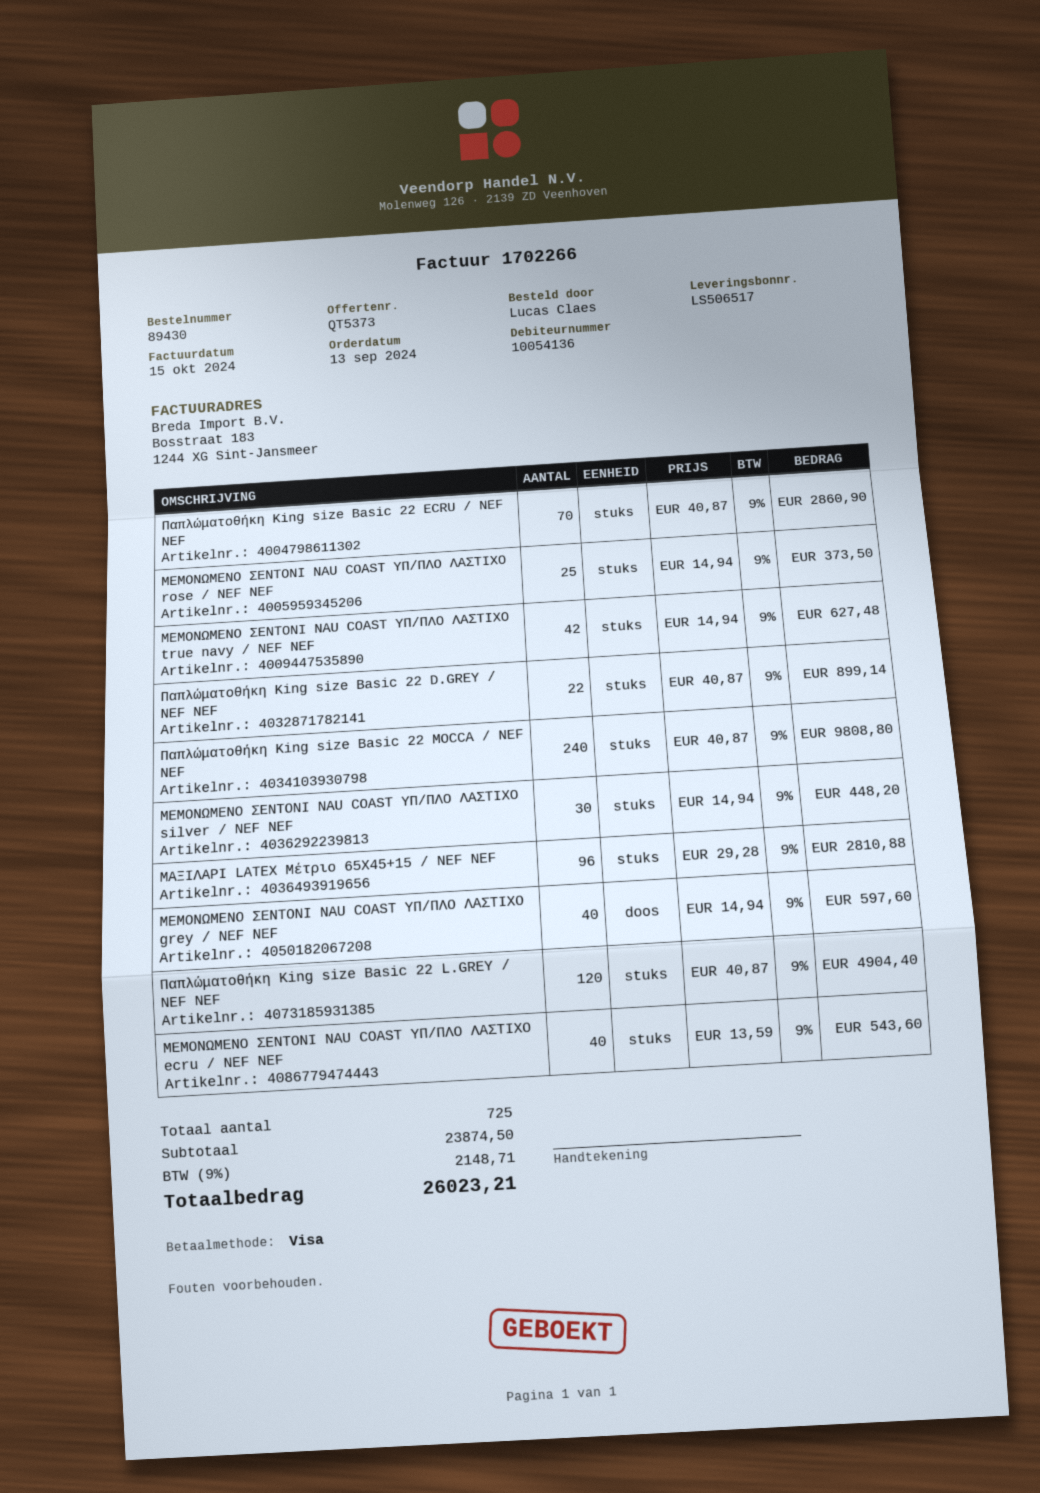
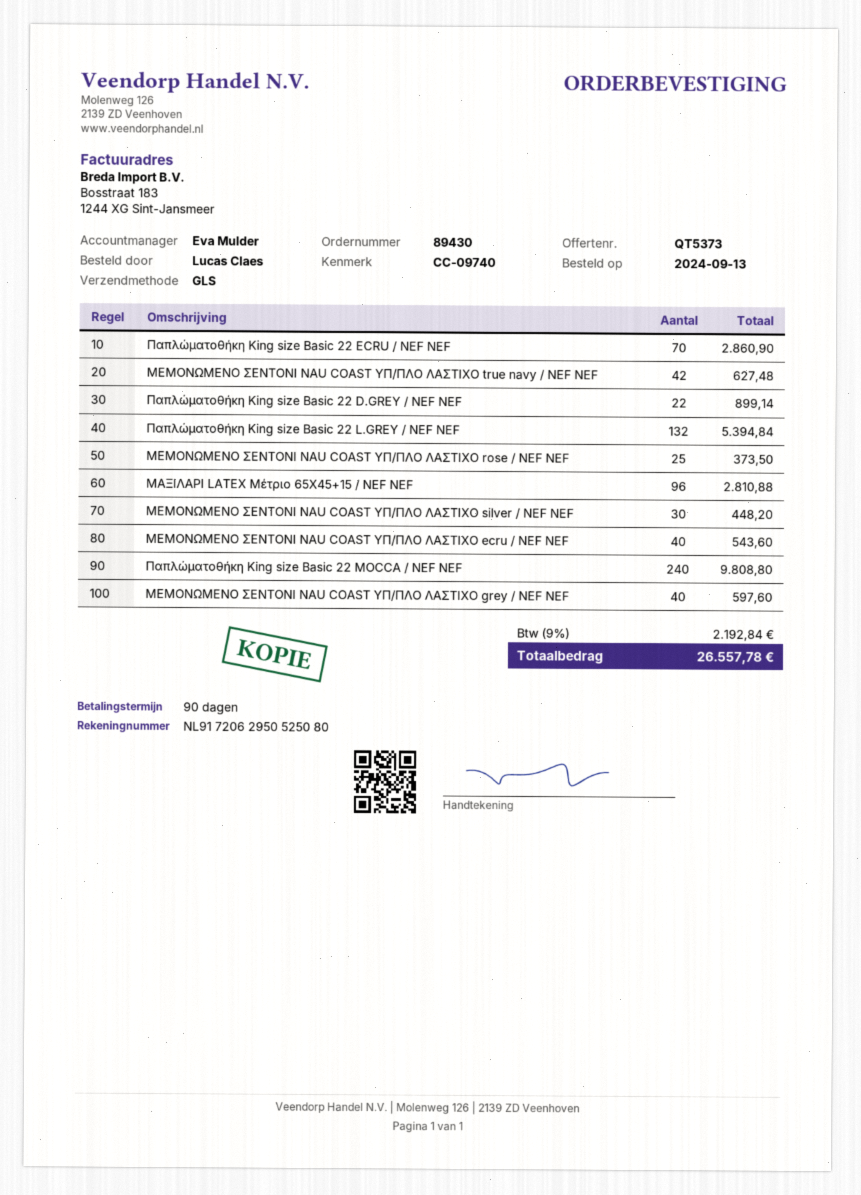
Παπλώματοθήκη King size Basic 22 L.GREY / NEF NEF: 120 for 4904.40 -> 132 for 5394.84
tax: 9% = 2148.71 -> 9% = 2192.84
total: 26023.21 -> 26557.78

